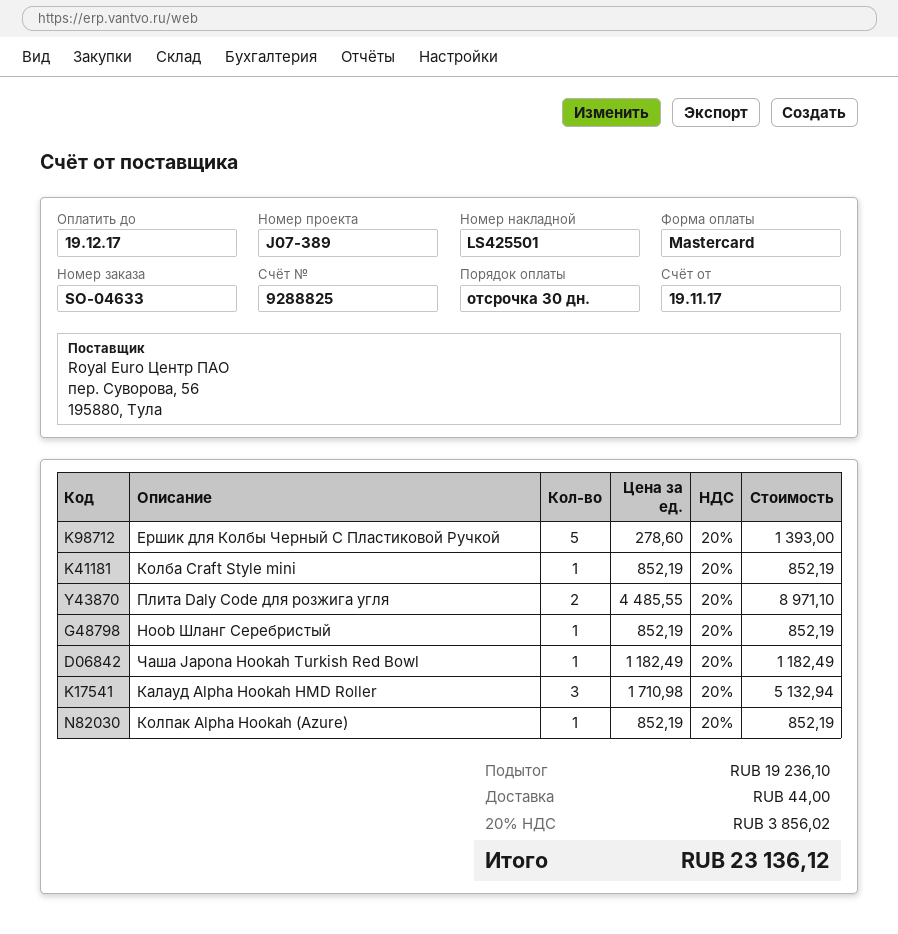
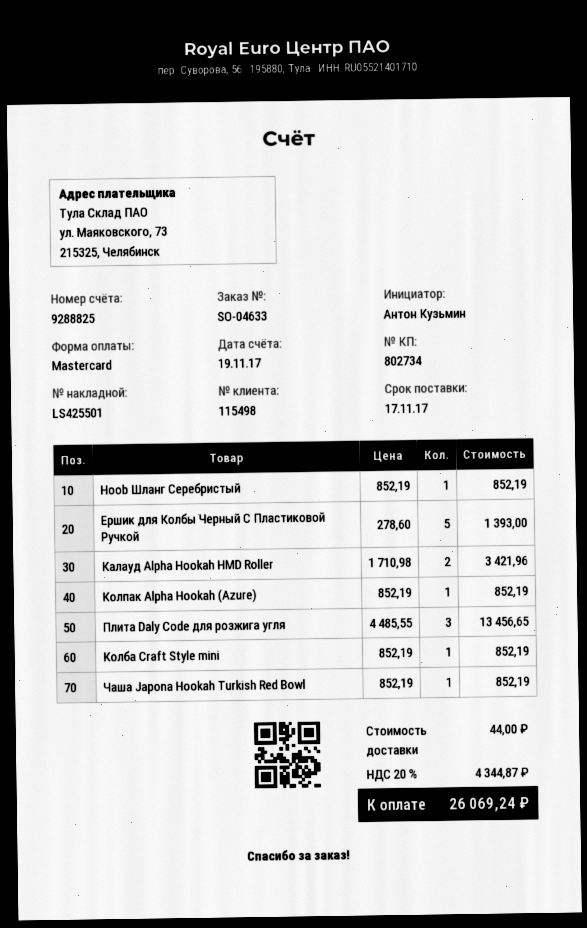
Плита Daly Code для розжига угля: 2 x 4485.55 = 8971.10 -> 3 x 4485.55 = 13456.65
Чаша Japona Hookah Turkish Red Bowl: 1 x 1182.49 = 1182.49 -> 1 x 852.19 = 852.19
Калауд Alpha Hookah HMD Roller: 3 x 1710.98 = 5132.94 -> 2 x 1710.98 = 3421.96
tax: 20% = 3856.02 -> 20% = 4344.87
total: 23136.12 -> 26069.24

